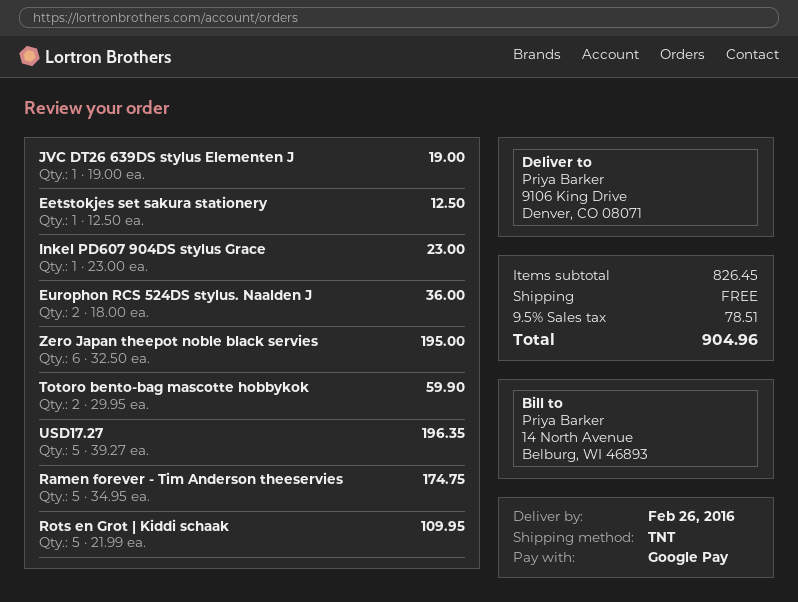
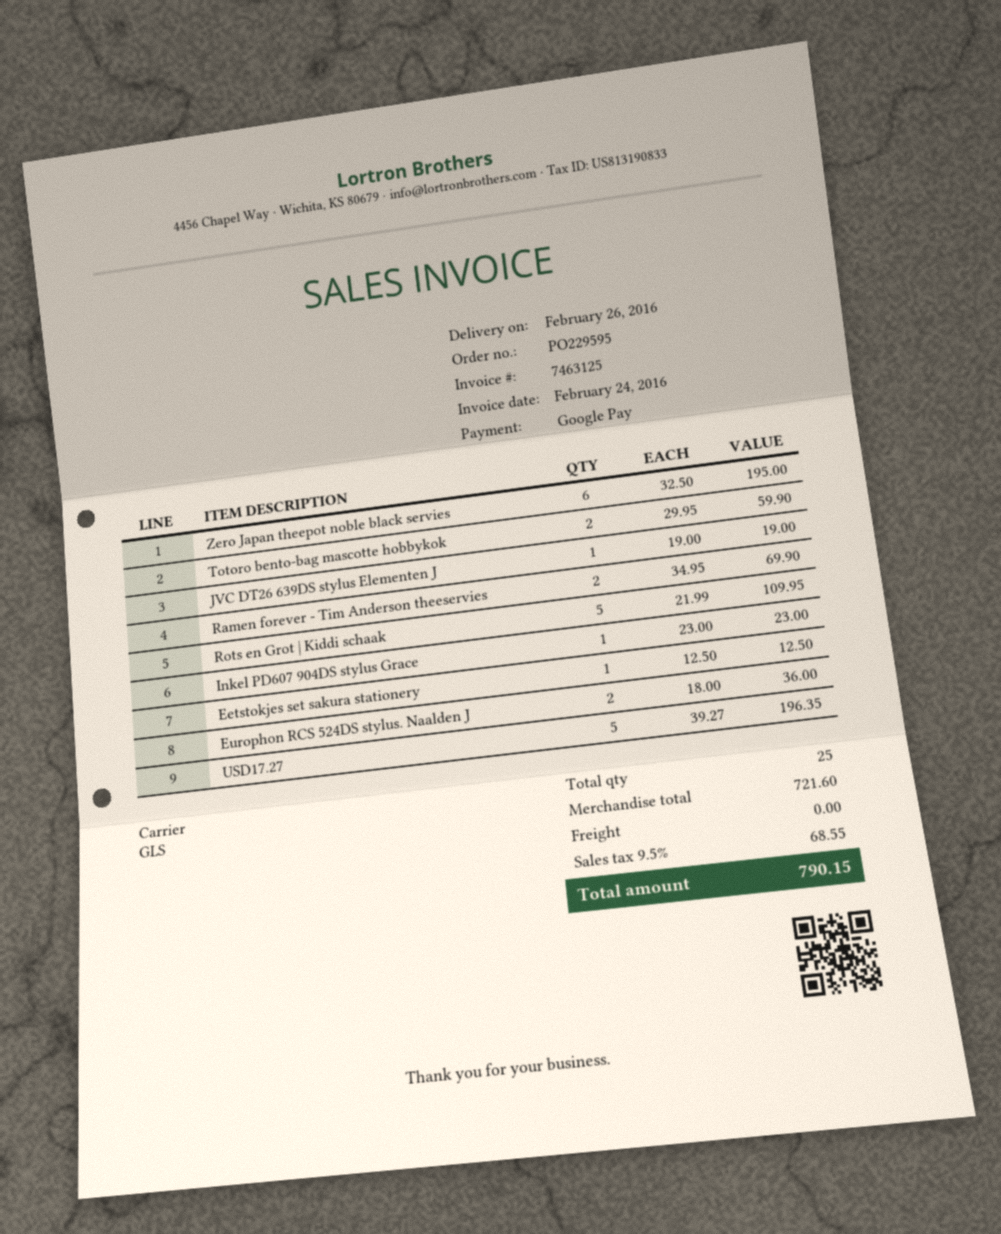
shipping method: TNT -> GLS
Ramen forever - Tim Anderson theeservies: 5 x 34.95 = 174.75 -> 2 x 34.95 = 69.90
subtotal: 826.45 -> 721.60
tax: 9.5% = 78.51 -> 9.5% = 68.55
total: 904.96 -> 790.15

